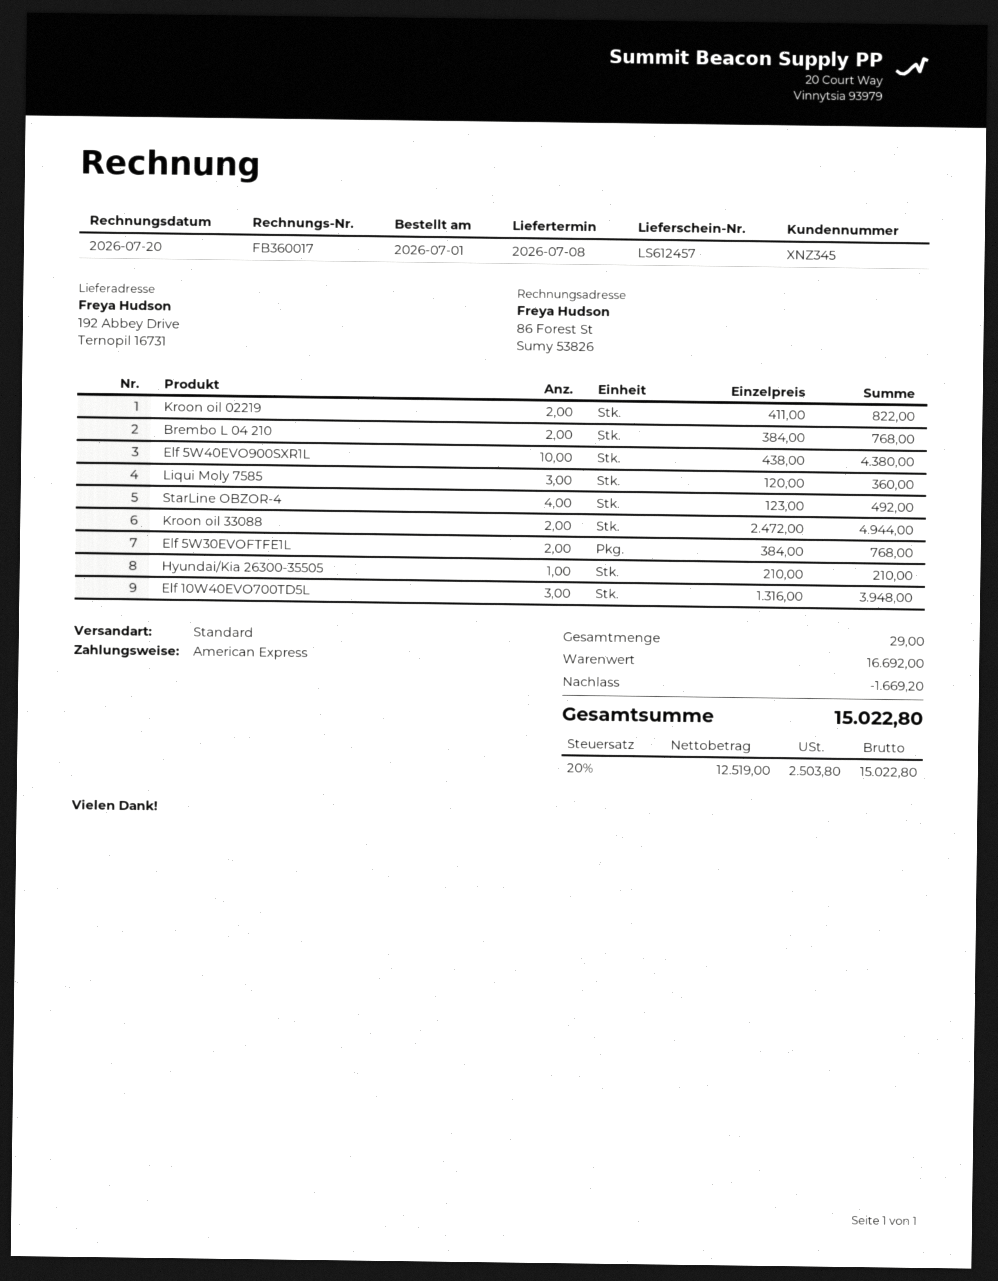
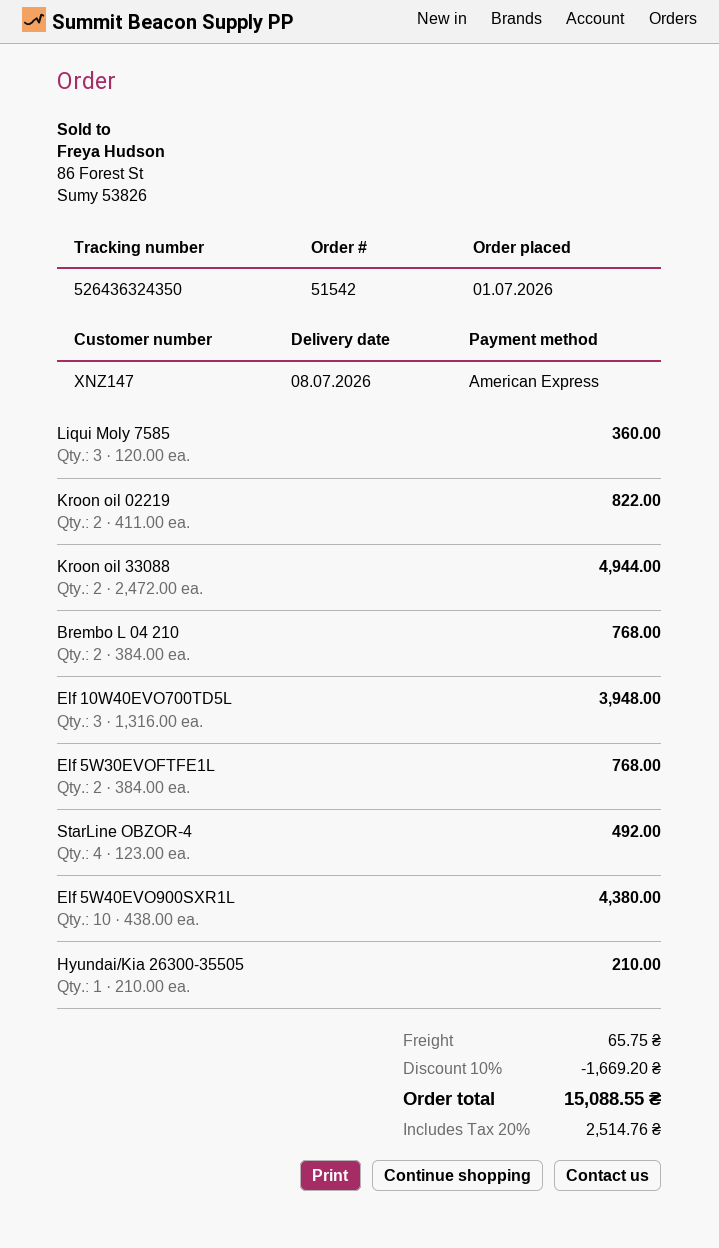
customer number: XNZ345 -> XNZ147
shipping: none -> 65.75
tax: 20% = 2503.80 -> 20% = 2514.76
total: 15022.80 -> 15088.55

